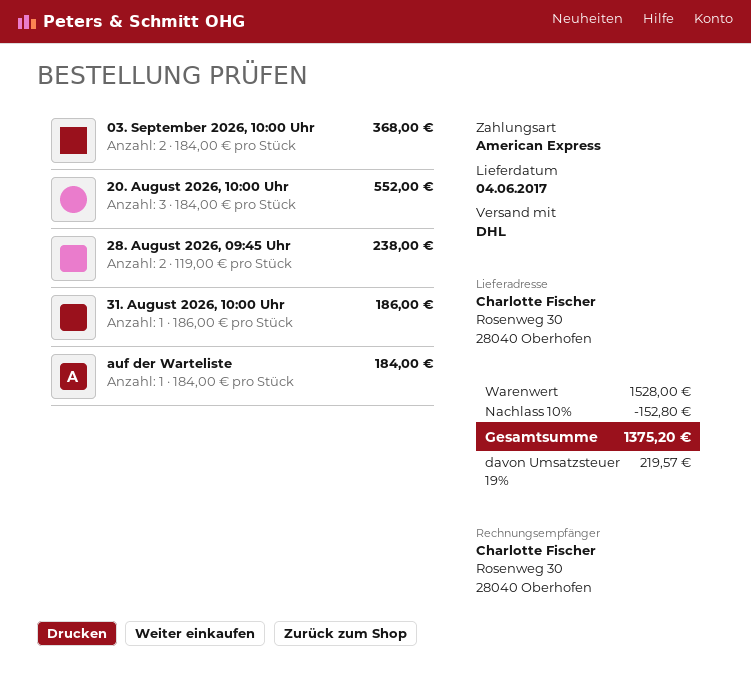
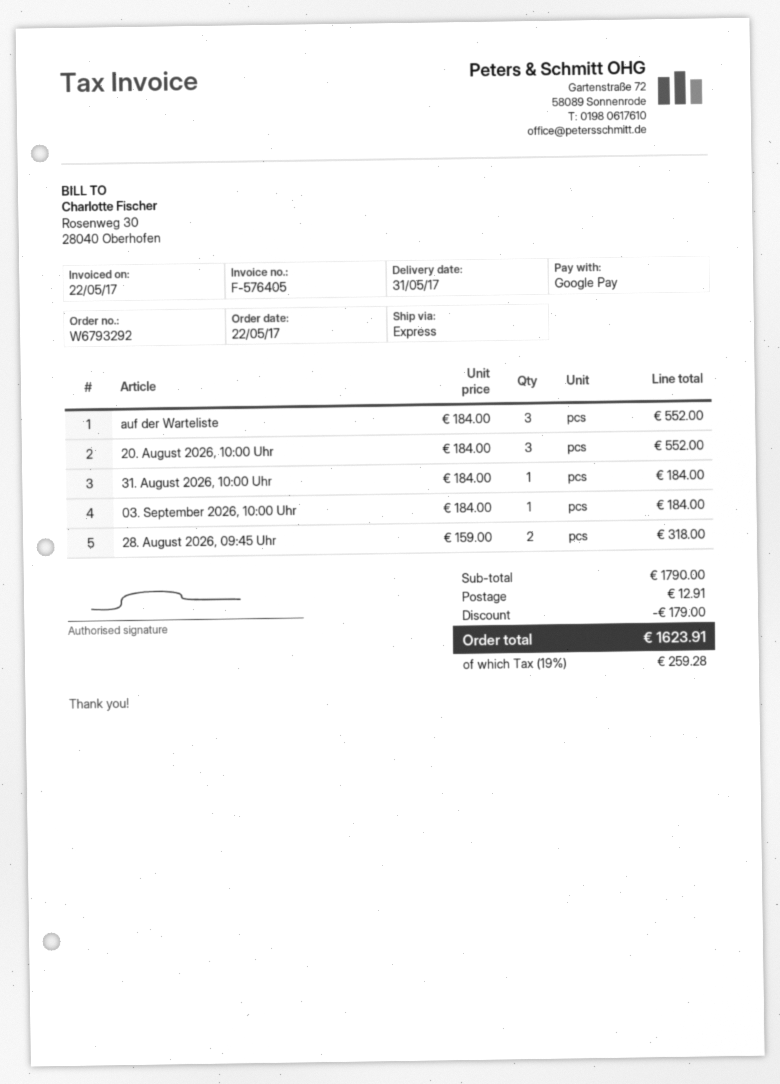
delivery date: 2017-06-04 -> 2017-05-31
payment method: American Express -> Google Pay
shipping method: DHL -> express
03. September 2026, 10:00 Uhr: 2 x 184.00 = 368.00 -> 1 x 184.00 = 184.00
28. August 2026, 09:45 Uhr: 2 x 119.00 = 238.00 -> 2 x 159.00 = 318.00
31. August 2026, 10:00 Uhr: 1 x 186.00 = 186.00 -> 1 x 184.00 = 184.00
auf der Warteliste: 1 x 184.00 = 184.00 -> 3 x 184.00 = 552.00
subtotal: 1528.00 -> 1790.00
discount: 152.80 -> 179.00
shipping: none -> 12.91
tax: 19% = 219.57 -> 19% = 259.28
total: 1375.20 -> 1623.91

